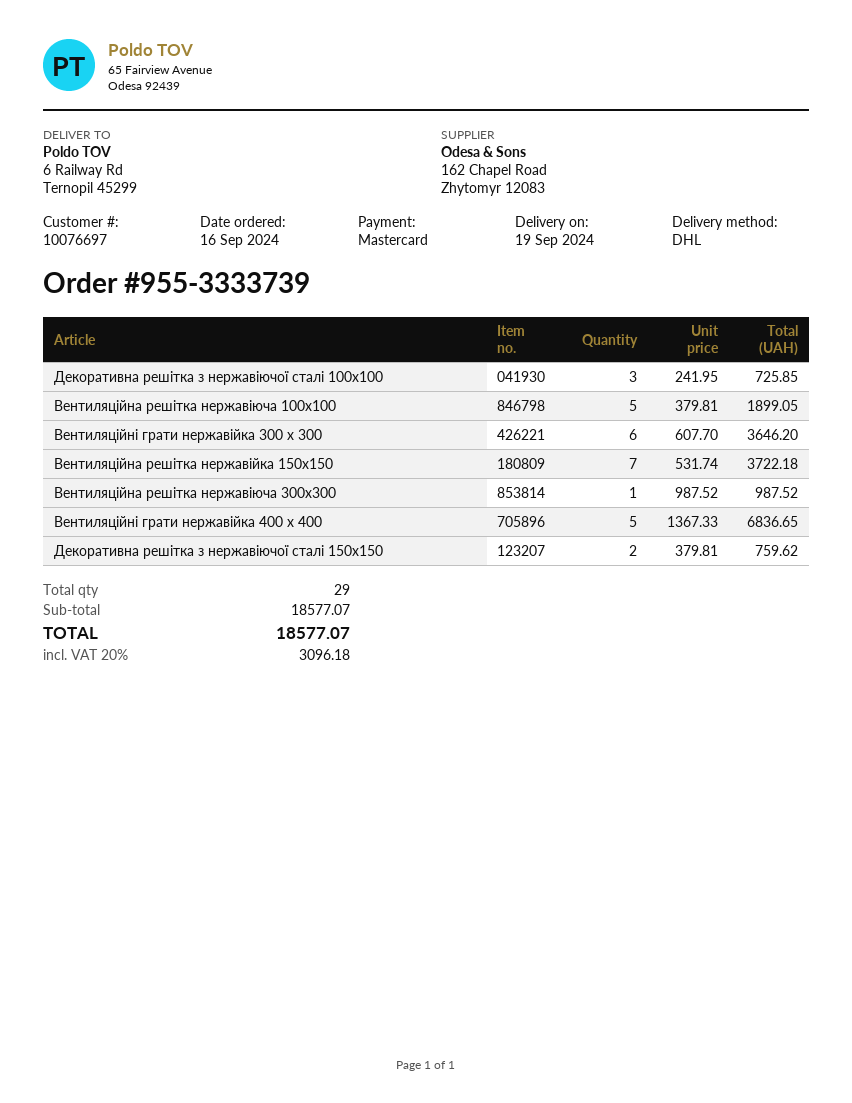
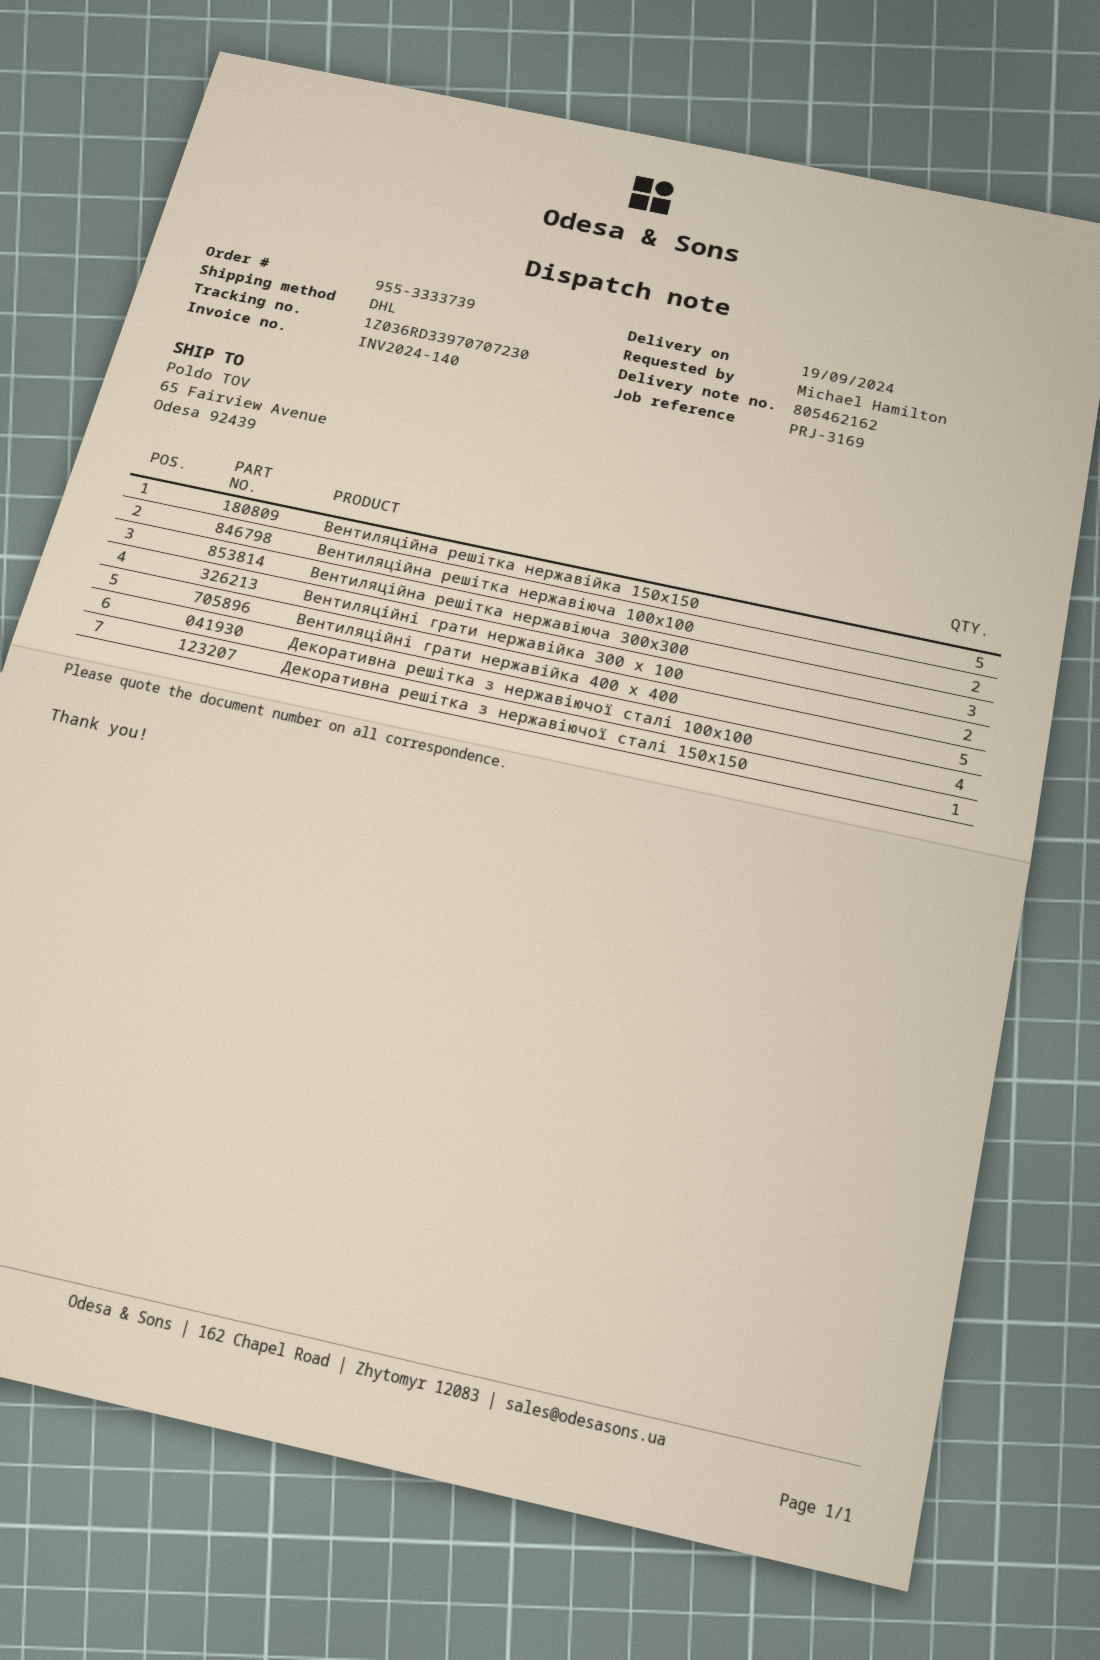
ship to: 6 Railway Rd, Ternopil 45299 -> 65 Fairview Avenue, Odesa 92439
Декоративна решітка з нержавіючої сталі 100х100: 3 -> 4
Вентиляційна решітка нержавіюча 100х100: 5 -> 2
Вентиляційні грати нержавійка 300 х 300: 6 -> none
Вентиляційна решітка нержавійка 150х150: 7 -> 5
Вентиляційна решітка нержавіюча 300х300: 1 -> 3
Декоративна решітка з нержавіючої сталі 150х150: 2 -> 1
Вентиляційні грати нержавійка 300 х 100: none -> 2

